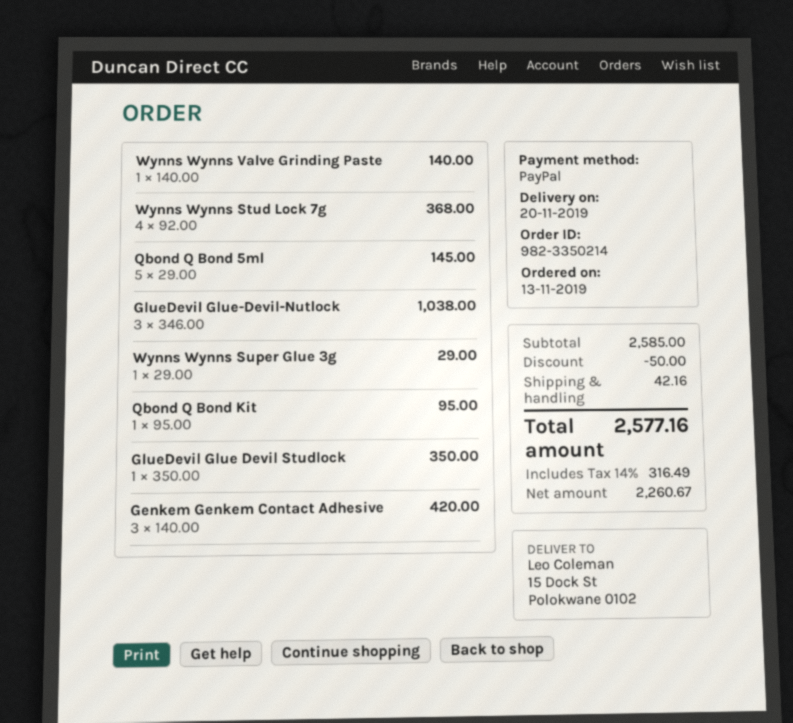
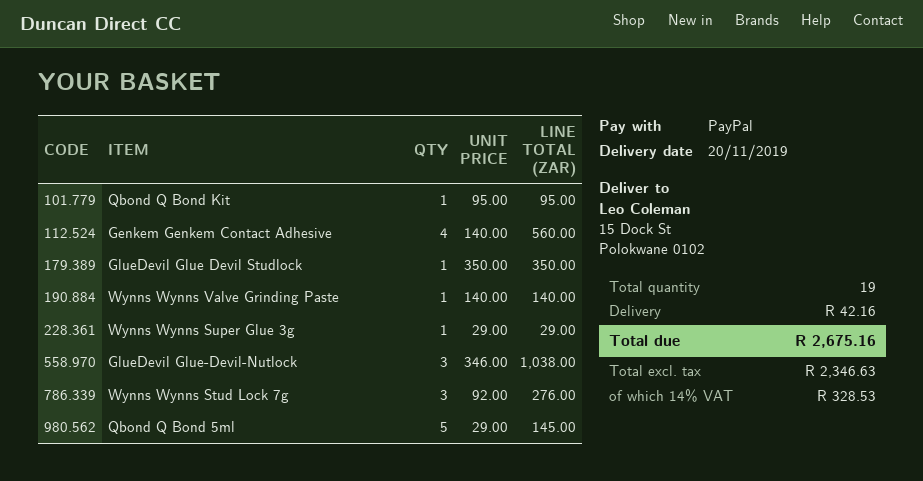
Wynns Wynns Stud Lock 7g: 4 x 92.00 = 368.00 -> 3 x 92.00 = 276.00
Genkem Genkem Contact Adhesive: 3 x 140.00 = 420.00 -> 4 x 140.00 = 560.00
discount: 50.00 -> none
net: 2260.67 -> 2346.63
tax: 14% = 316.49 -> 14% = 328.53
total: 2577.16 -> 2675.16

